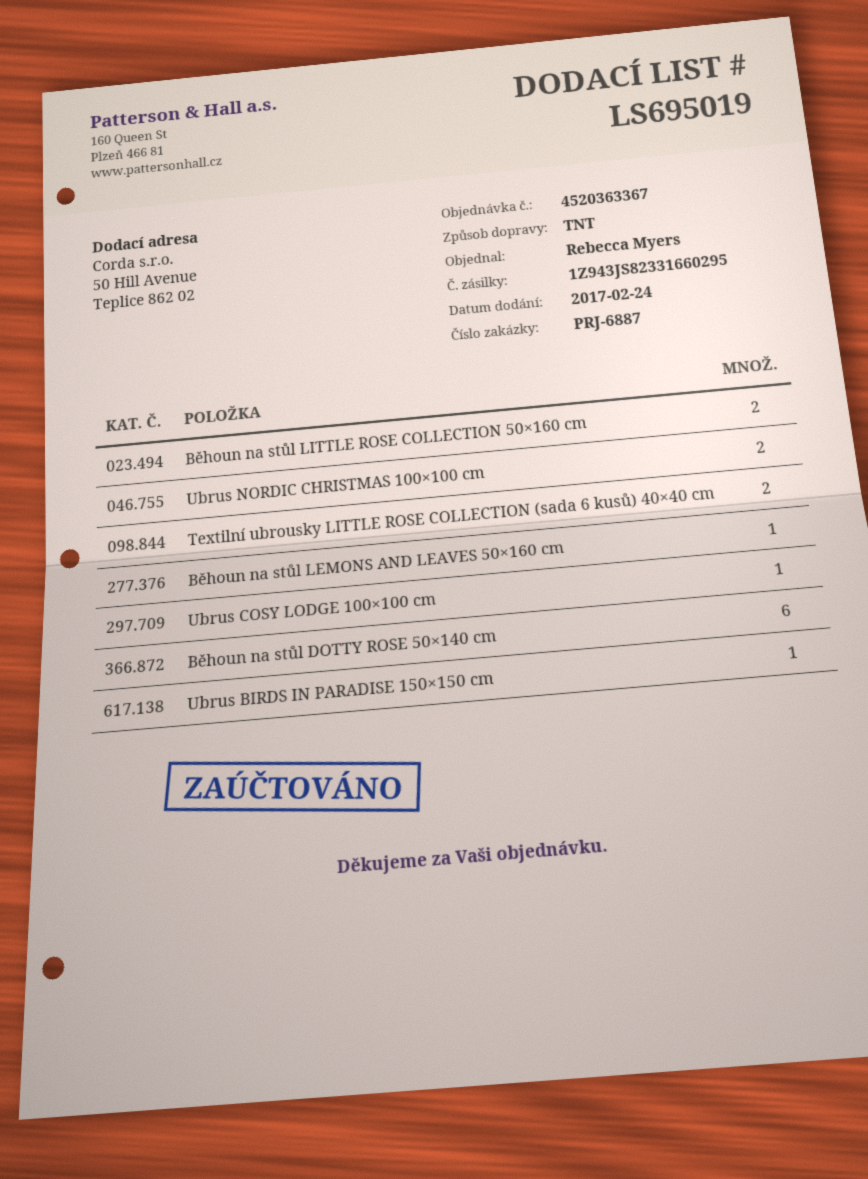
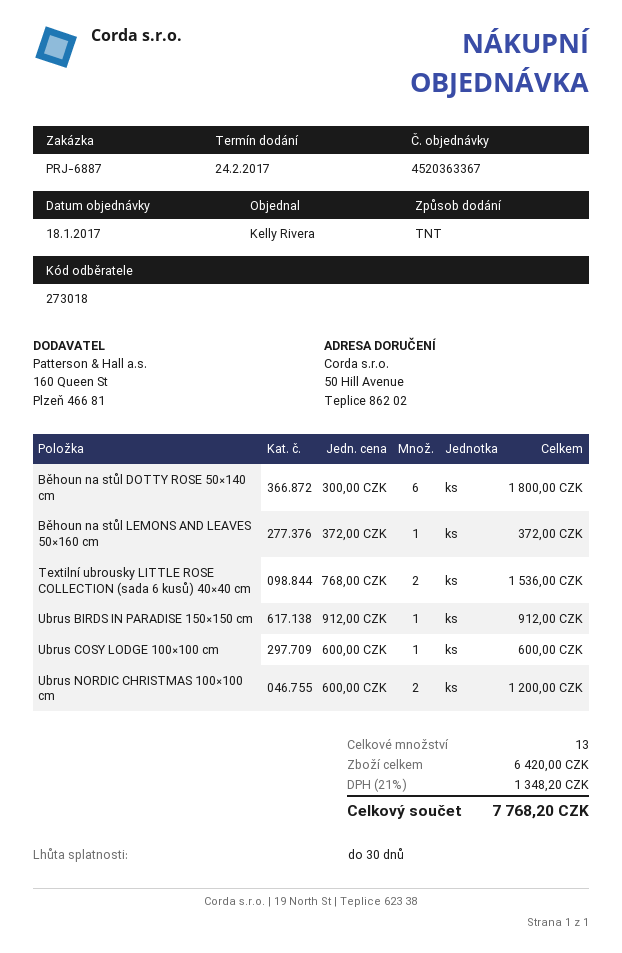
ordered by: Rebecca Myers -> Kelly Rivera
Běhoun na stůl LITTLE ROSE COLLECTION 50×160 cm: 2 -> none

